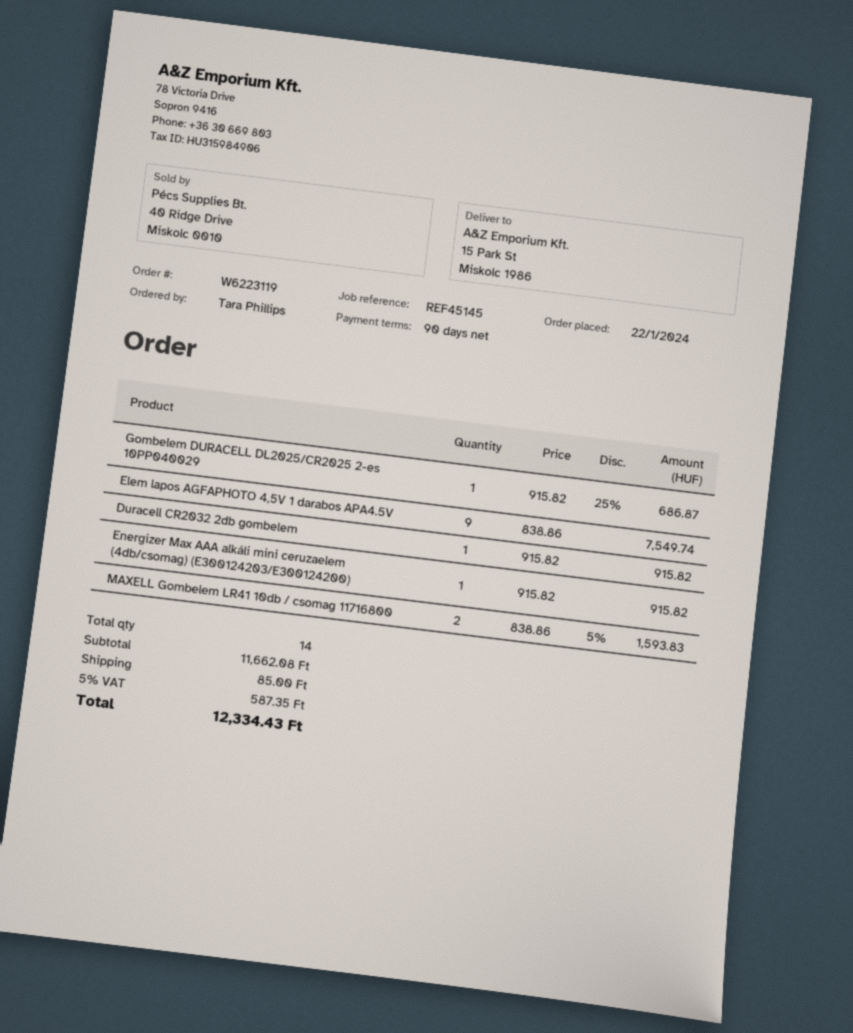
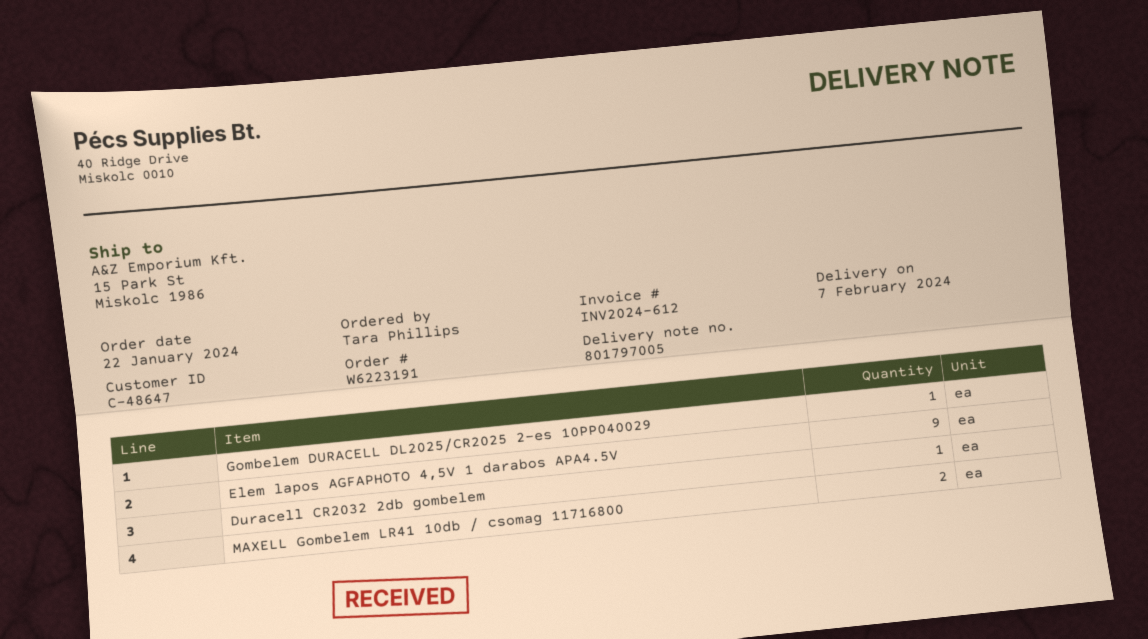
order number: W6223119 -> W6223191
Energizer Max AAA alkáli mini ceruzaelem (4db/csomag) (E300124203/E300124200): 1 -> none

